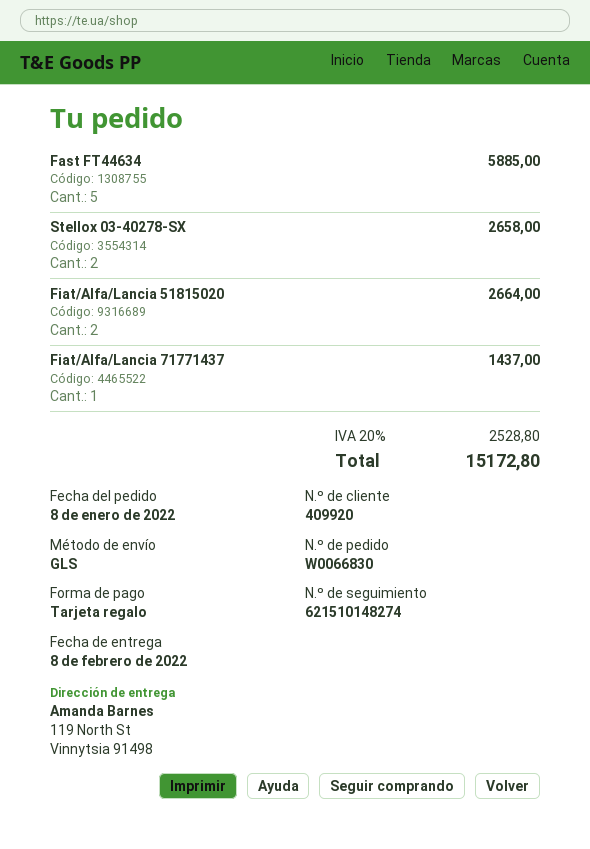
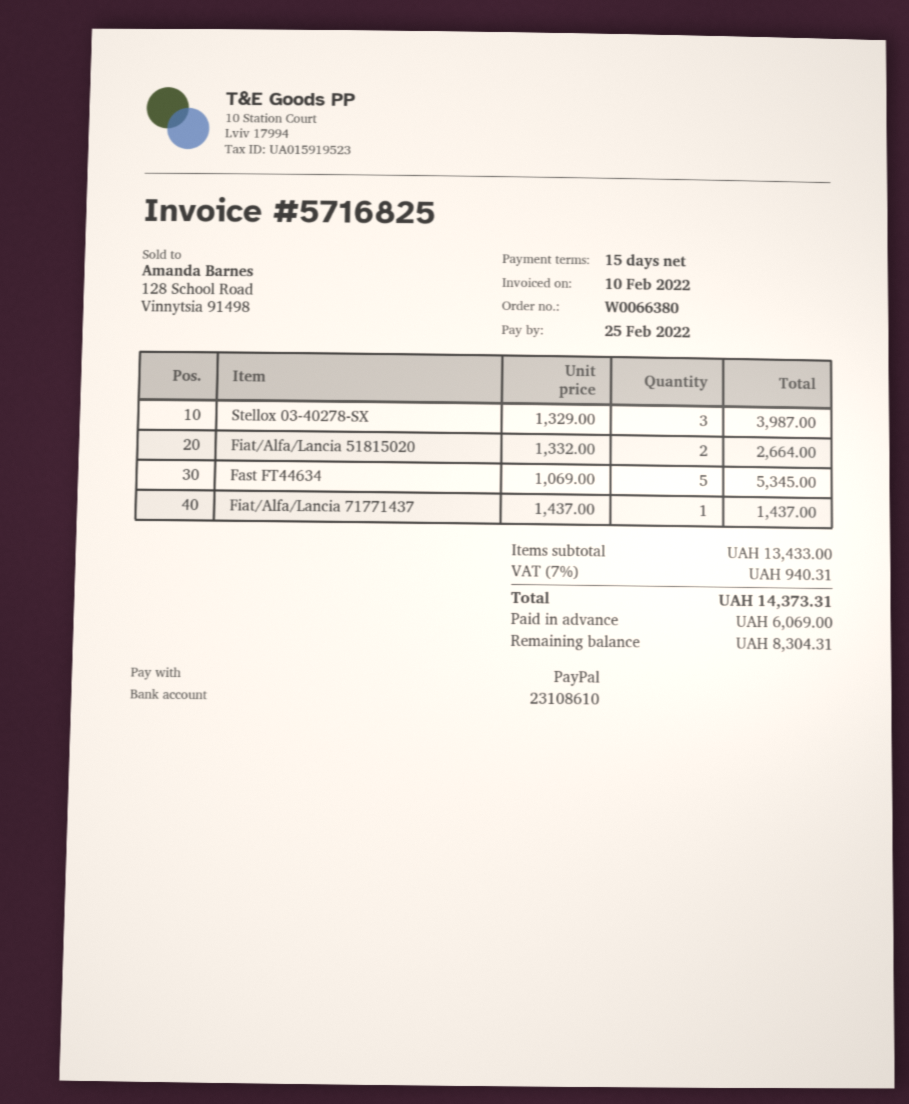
order number: W0066830 -> W0066380
payment method: gift card -> PayPal
Fast FT44634: 5 for 5885.00 -> 5 for 5345.00
Stellox 03-40278-SX: 2 for 2658.00 -> 3 for 3987.00
tax: 20% = 2528.80 -> 7% = 940.31
total: 15172.80 -> 14373.31

